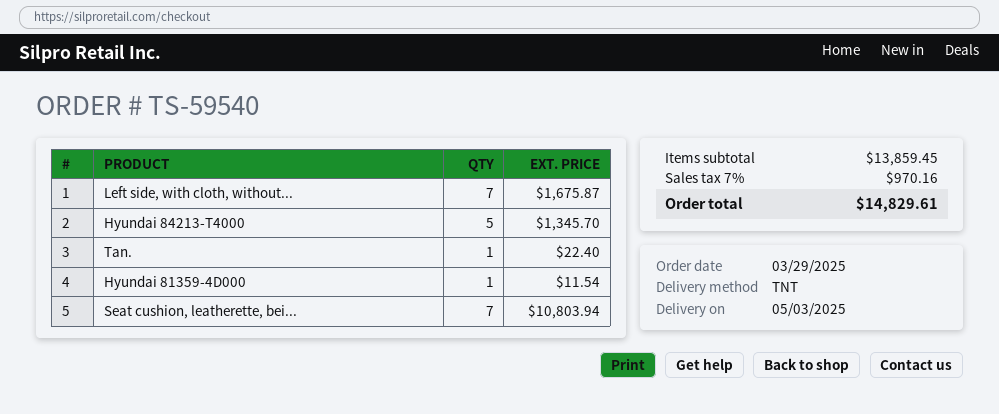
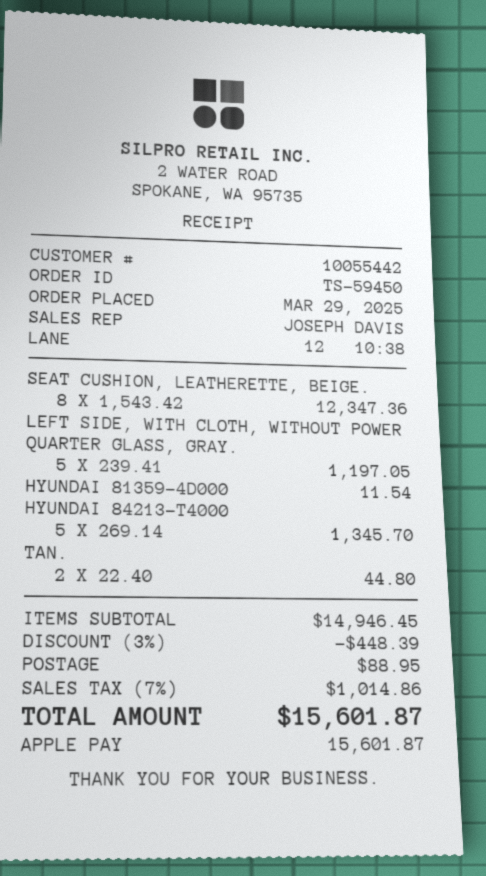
order number: TS-59540 -> TS-59450
Left side, with cloth, without...: 7 for 1675.87 -> 5 for 1197.05
Tan.: 1 for 22.40 -> 2 for 44.80
Seat cushion, leatherette, bei...: 7 for 10803.94 -> 8 for 12347.36
subtotal: 13859.45 -> 14946.45
discount: none -> 3% = 448.39
shipping: none -> 88.95
tax: 7% = 970.16 -> 7% = 1014.86
total: 14829.61 -> 15601.87

